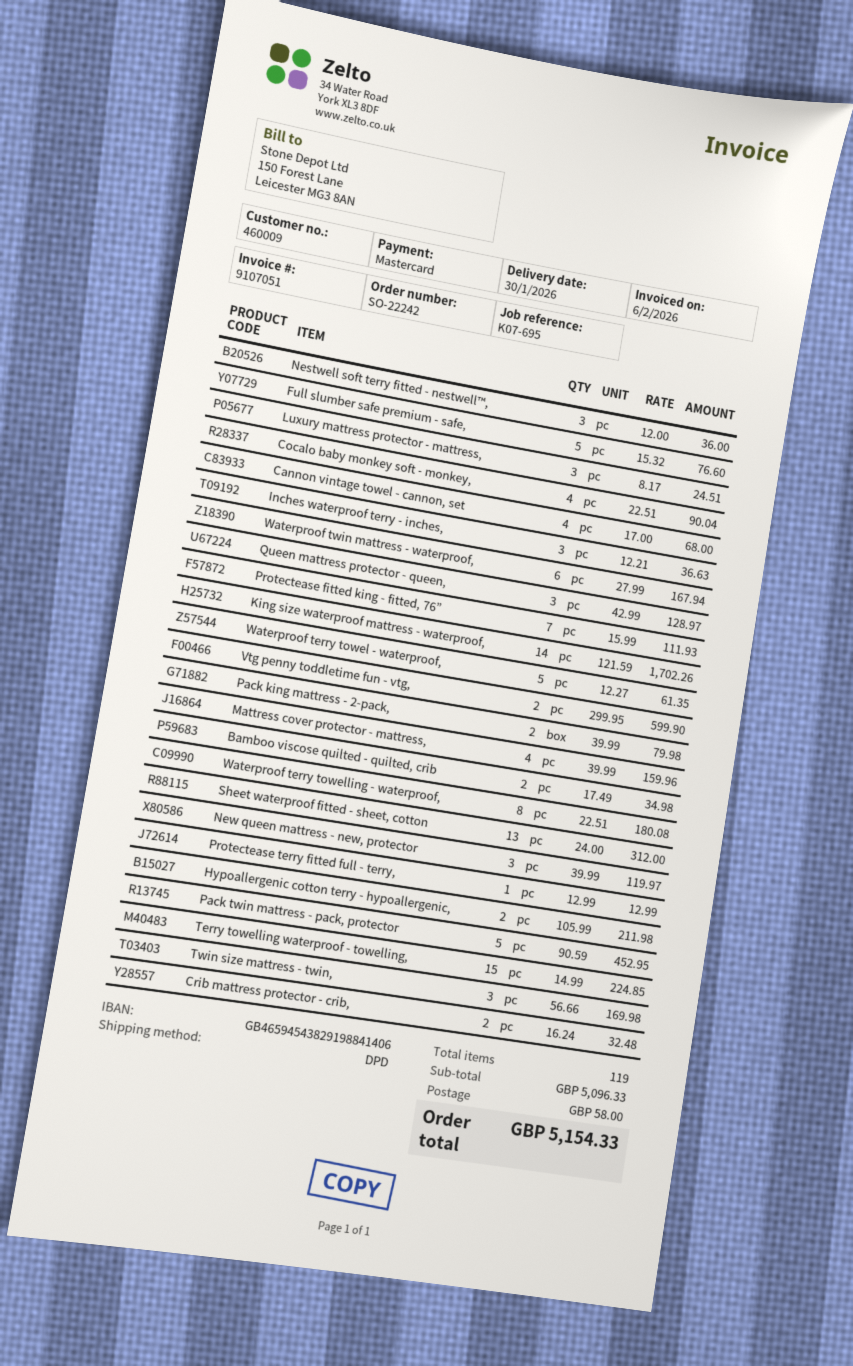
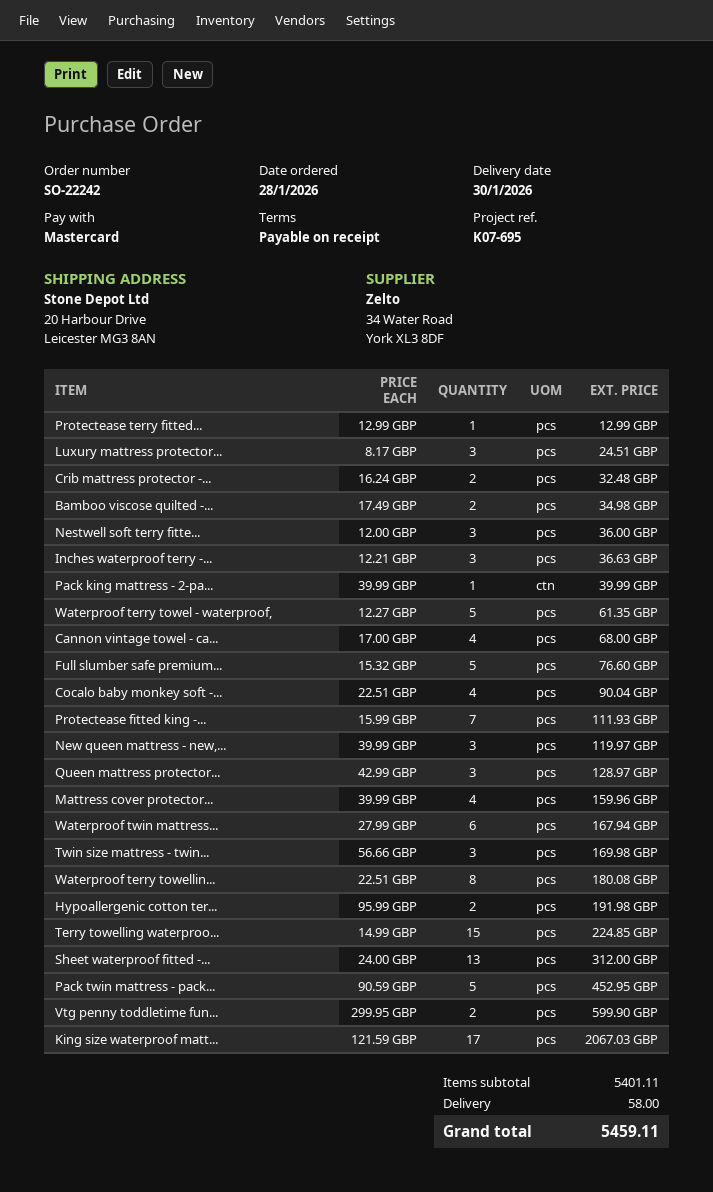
King size waterproof mattress - waterproof,: 14 x 121.59 = 1702.26 -> 17 x 121.59 = 2067.03
Pack king mattress - 2-pack,: 2 x 39.99 = 79.98 -> 1 x 39.99 = 39.99
Hypoallergenic cotton terry - hypoallergenic,: 2 x 105.99 = 211.98 -> 2 x 95.99 = 191.98
subtotal: 5096.33 -> 5401.11
total: 5154.33 -> 5459.11

